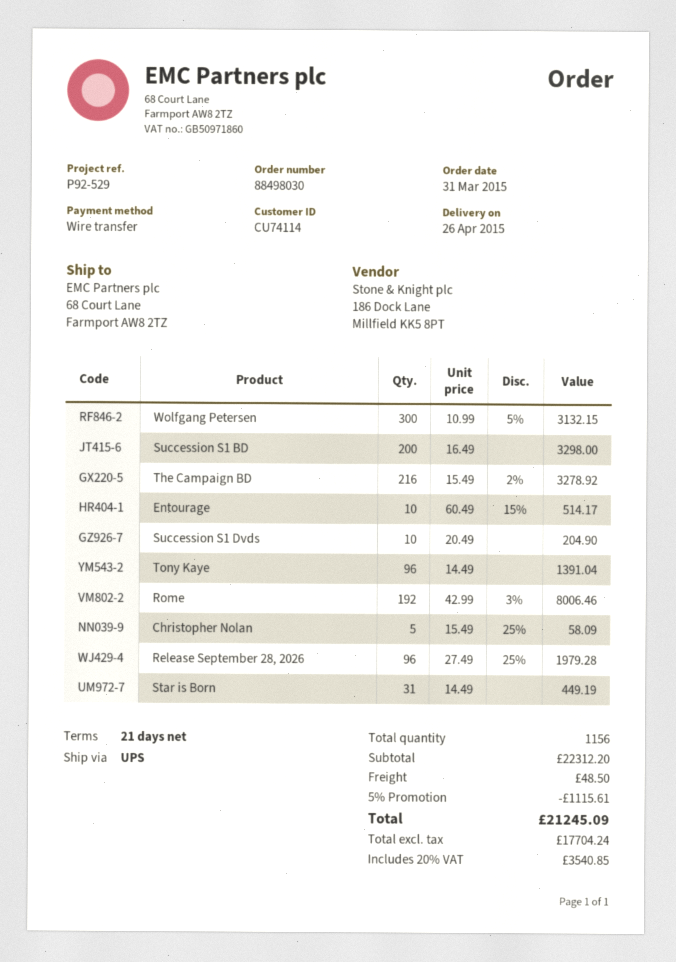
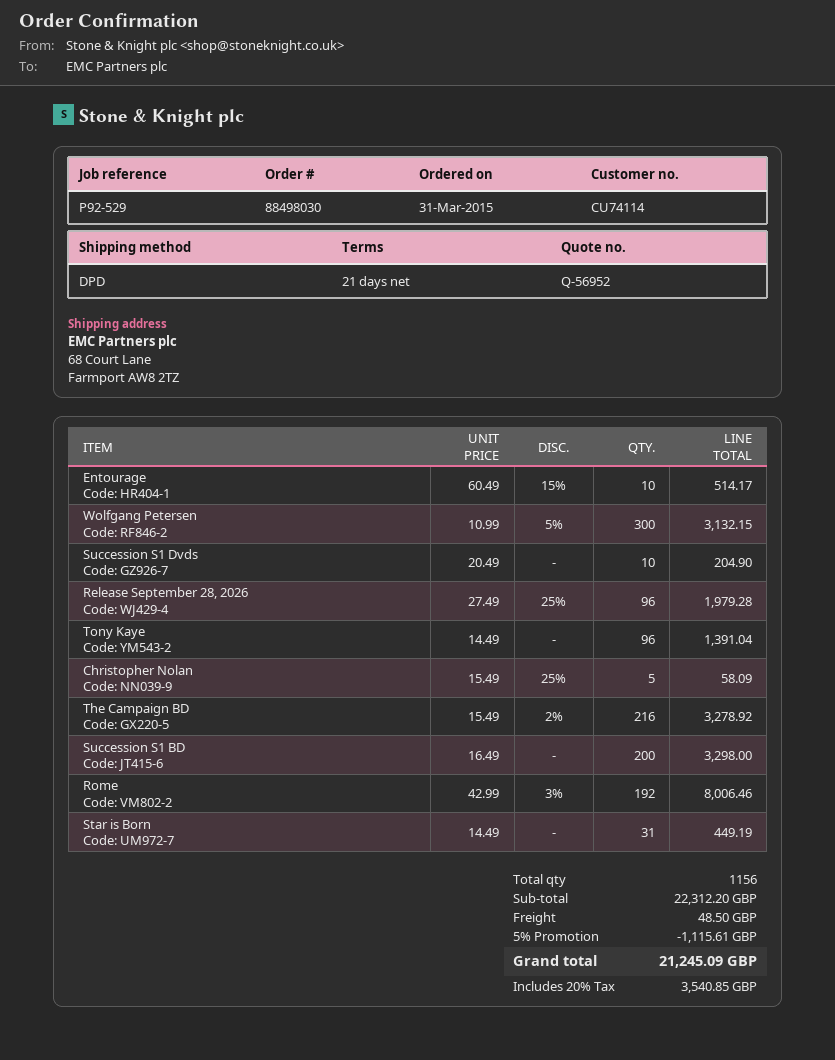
shipping method: UPS -> DPD

